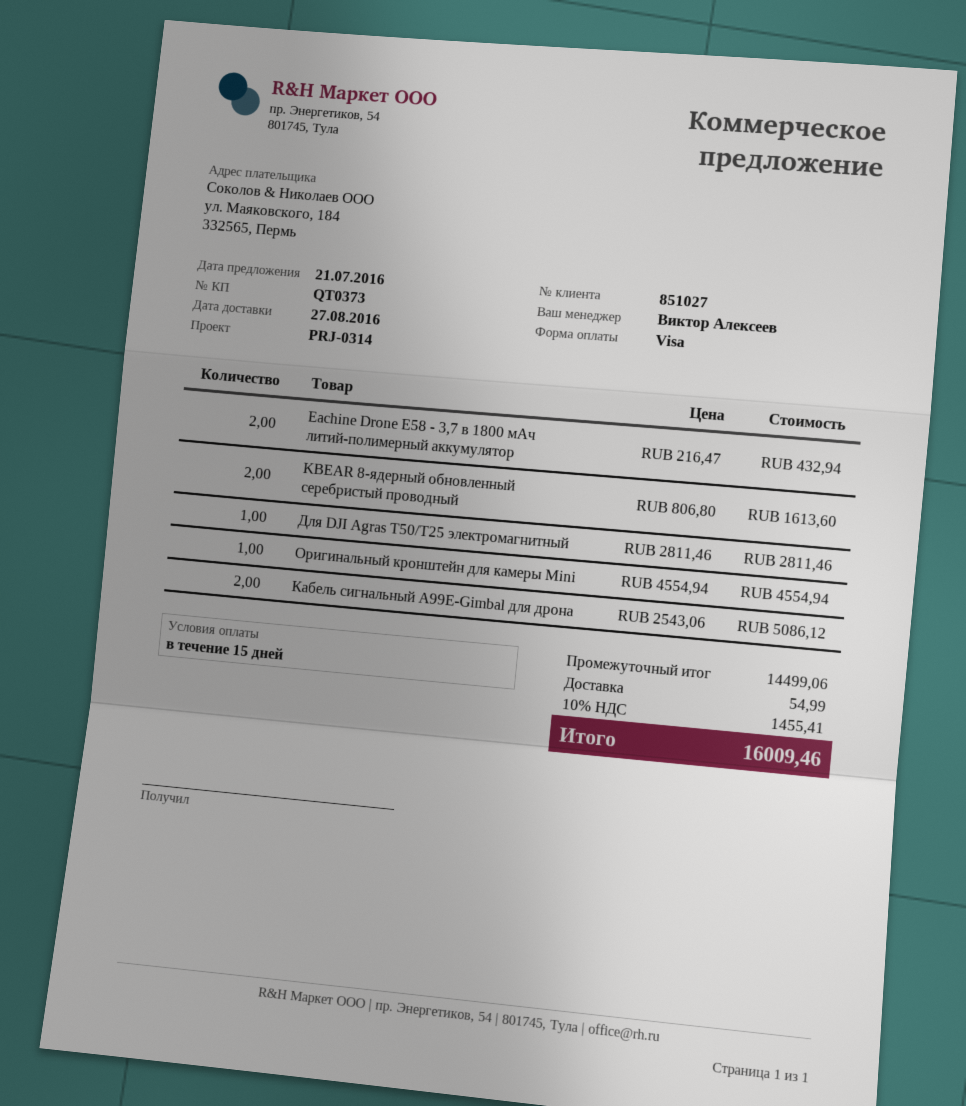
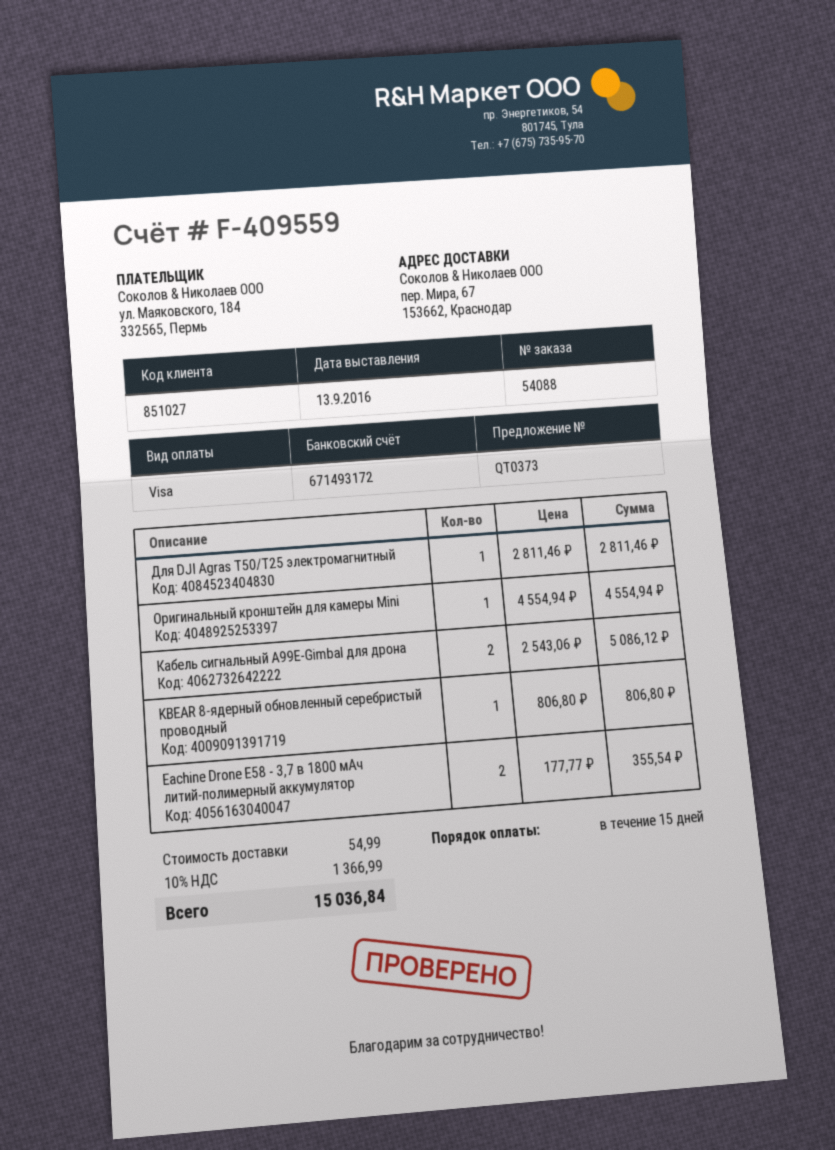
Eachine Drone E58 - 3,7 в 1800 мАч литий-полимерный аккумулятор: 2 x 216.47 = 432.94 -> 2 x 177.77 = 355.54
KBEAR 8-ядерный обновленный серебристый проводный: 2 x 806.80 = 1613.60 -> 1 x 806.80 = 806.80
tax: 10% = 1455.41 -> 10% = 1366.99
total: 16009.46 -> 15036.84

